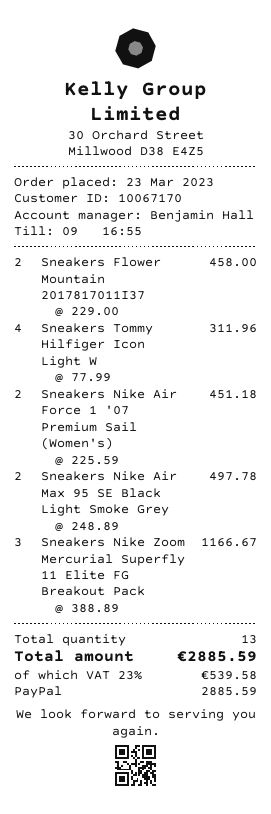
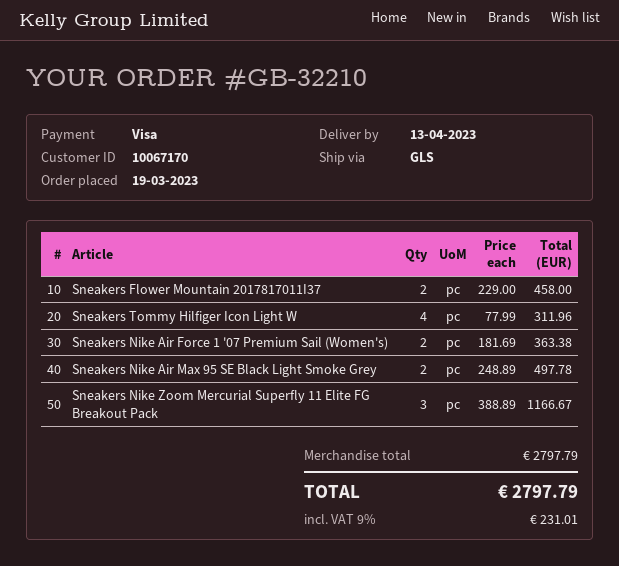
order date: 2023-03-23 -> 2023-03-19
payment method: PayPal -> Visa
Sneakers Nike Air Force 1 '07 Premium Sail (Women's): 2 x 225.59 = 451.18 -> 2 x 181.69 = 363.38
tax: 23% = 539.58 -> 9% = 231.01
total: 2885.59 -> 2797.79

